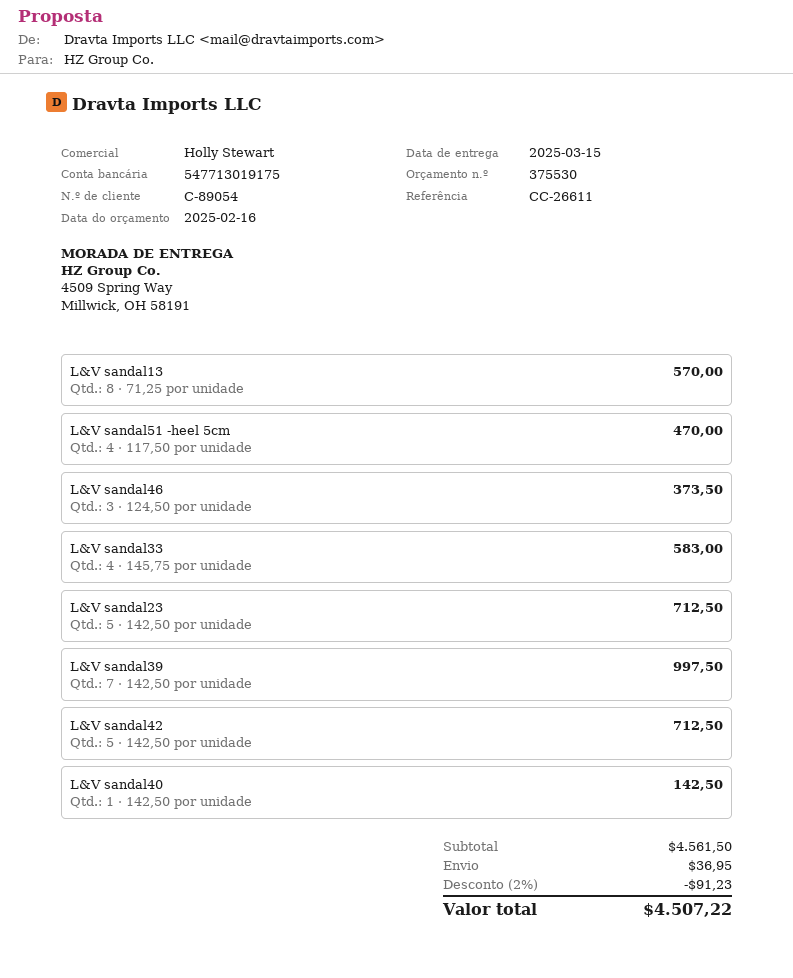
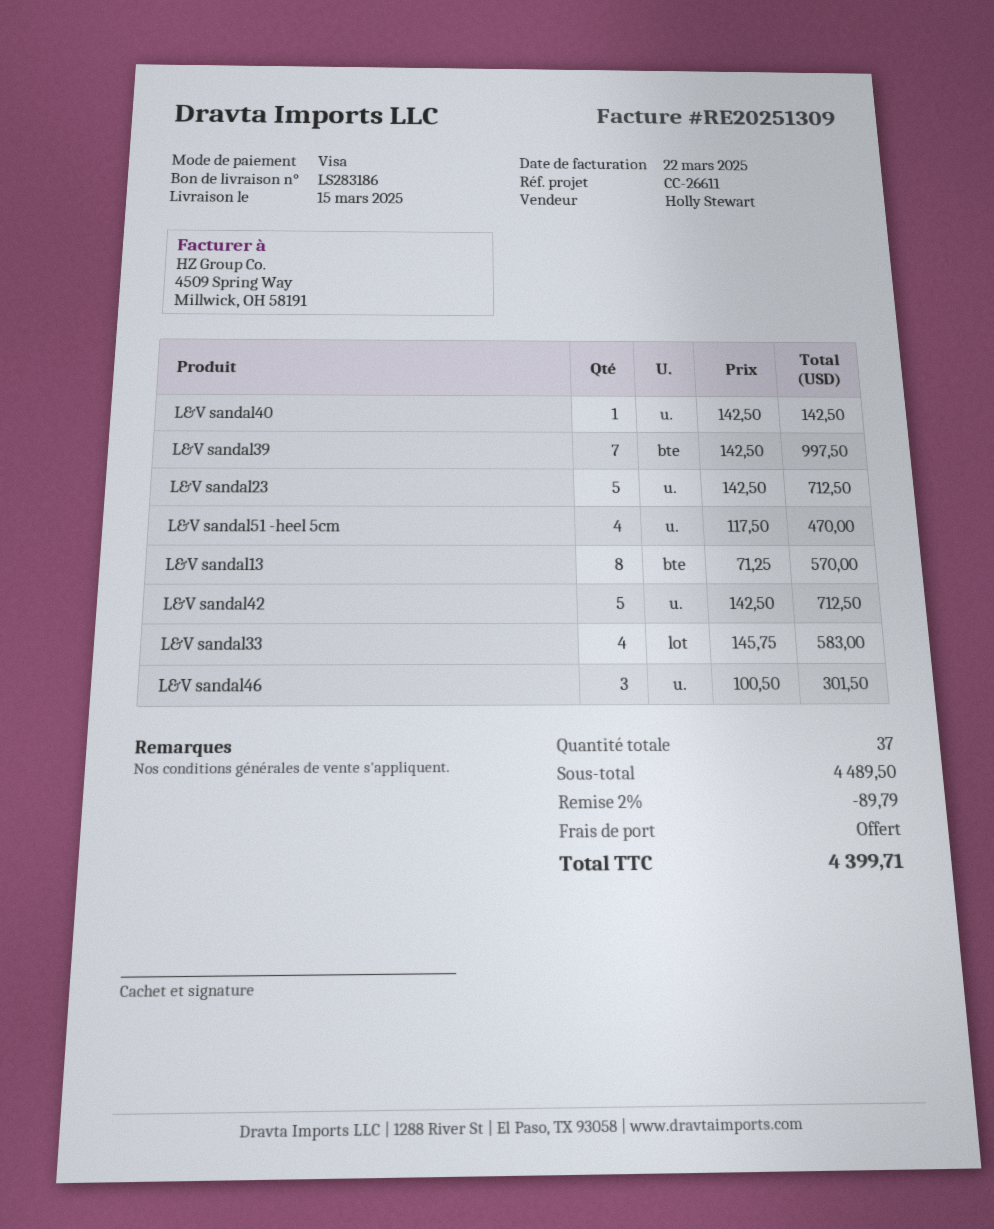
L&V sandal46: 3 x 124.50 = 373.50 -> 3 x 100.50 = 301.50
subtotal: 4561.50 -> 4489.50
discount: 2% = 91.23 -> 2% = 89.79
shipping: 36.95 -> 0.00
total: 4507.22 -> 4399.71

